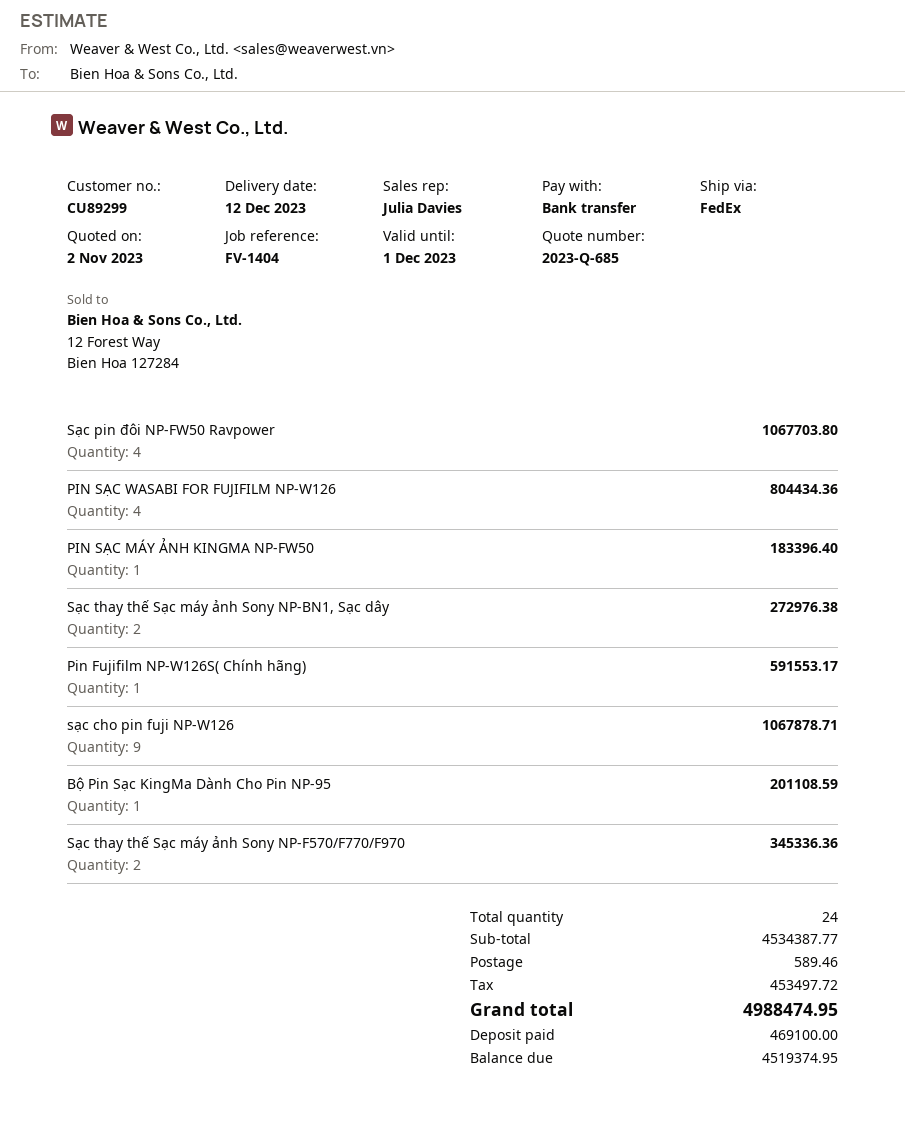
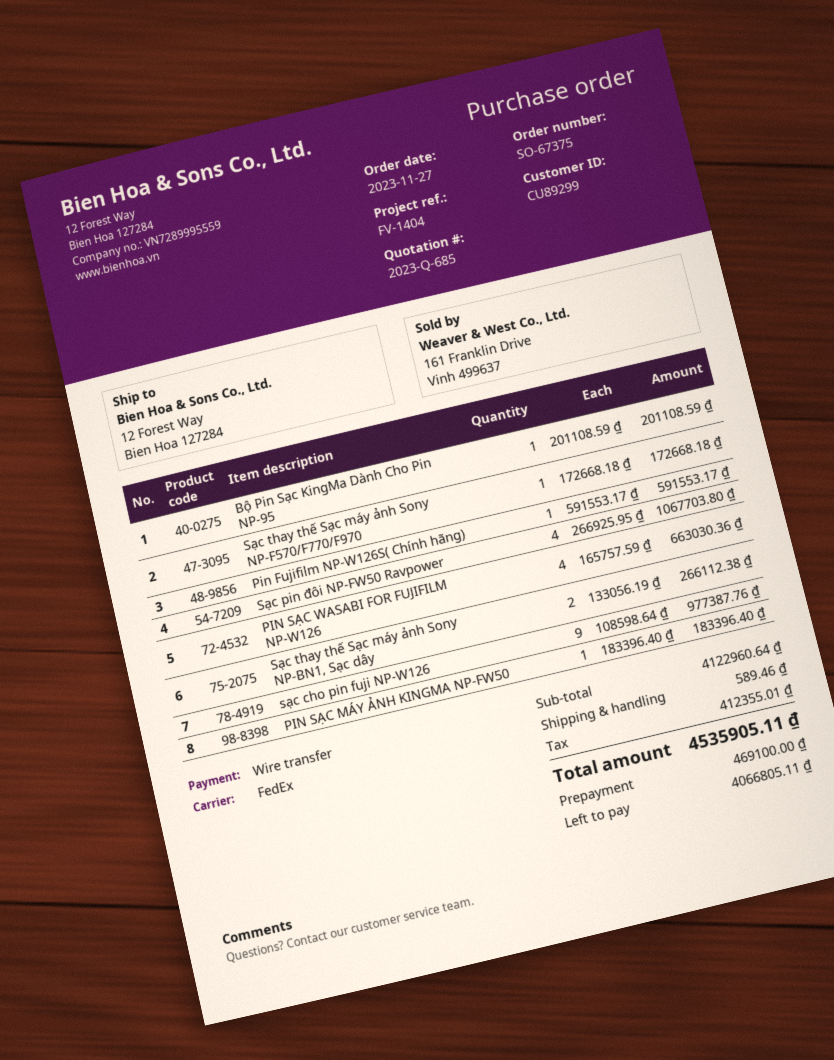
PIN SẠC WASABI FOR FUJIFILM NP-W126: 4 for 804434.36 -> 4 for 663030.36
Sạc thay thế Sạc máy ảnh Sony NP-BN1, Sạc dây: 2 for 272976.38 -> 2 for 266112.38
sạc cho pin fuji NP-W126: 9 for 1067878.71 -> 9 for 977387.76
Sạc thay thế Sạc máy ảnh Sony NP-F570/F770/F970: 2 for 345336.36 -> 1 for 172668.18
subtotal: 4534387.77 -> 4122960.64
tax: 453497.72 -> 412355.01
total: 4988474.95 -> 4535905.11
balance: 4519374.95 -> 4066805.11

